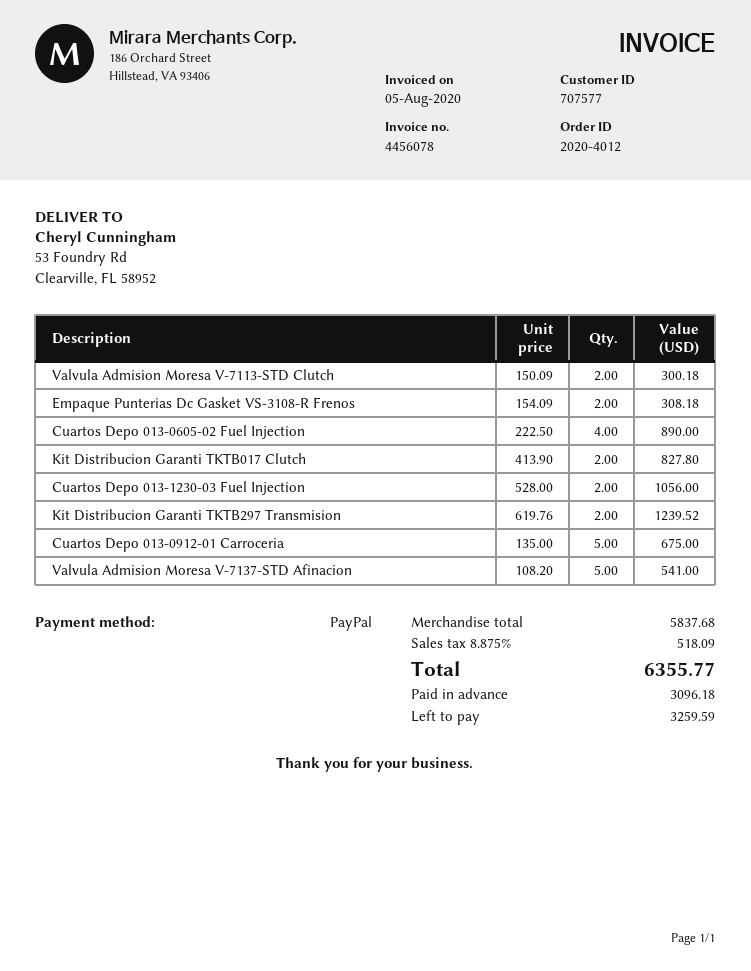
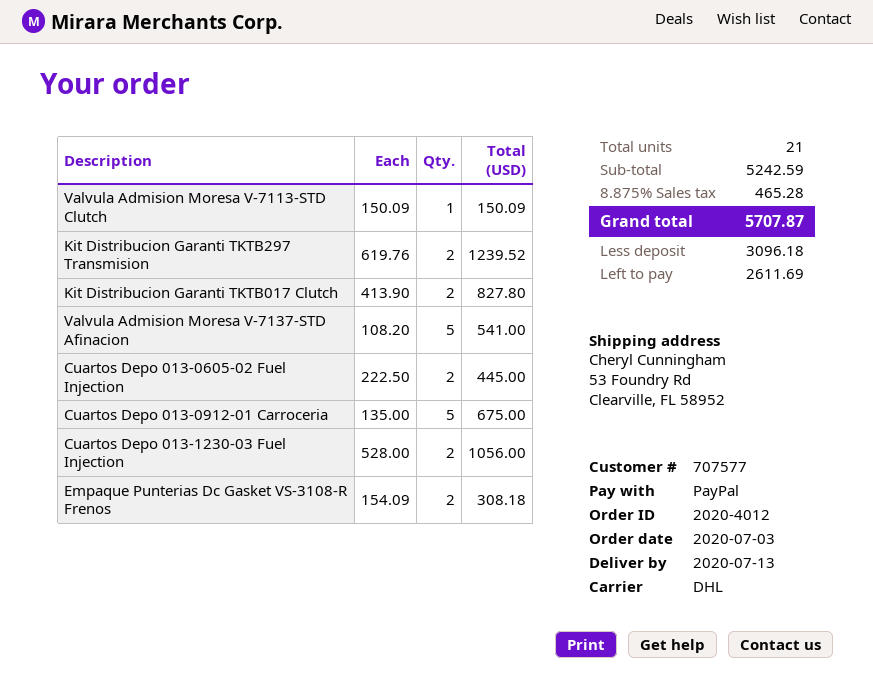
Valvula Admision Moresa V-7113-STD Clutch: 2 x 150.09 = 300.18 -> 1 x 150.09 = 150.09
Cuartos Depo 013-0605-02 Fuel Injection: 4 x 222.50 = 890.00 -> 2 x 222.50 = 445.00
subtotal: 5837.68 -> 5242.59
tax: 8.875% = 518.09 -> 8.875% = 465.28
total: 6355.77 -> 5707.87
balance: 3259.59 -> 2611.69

